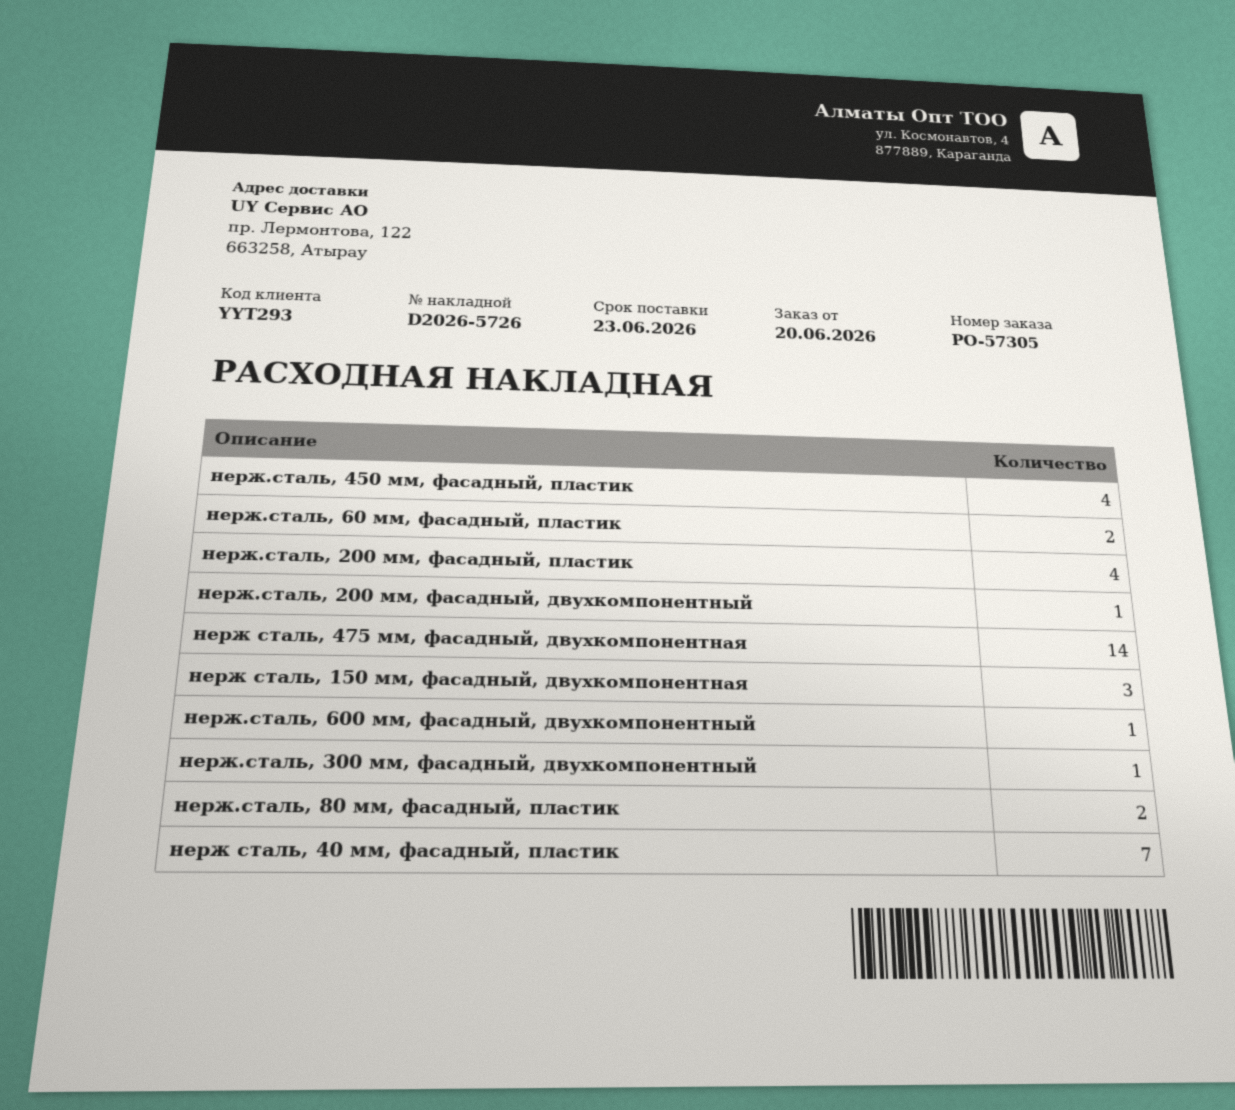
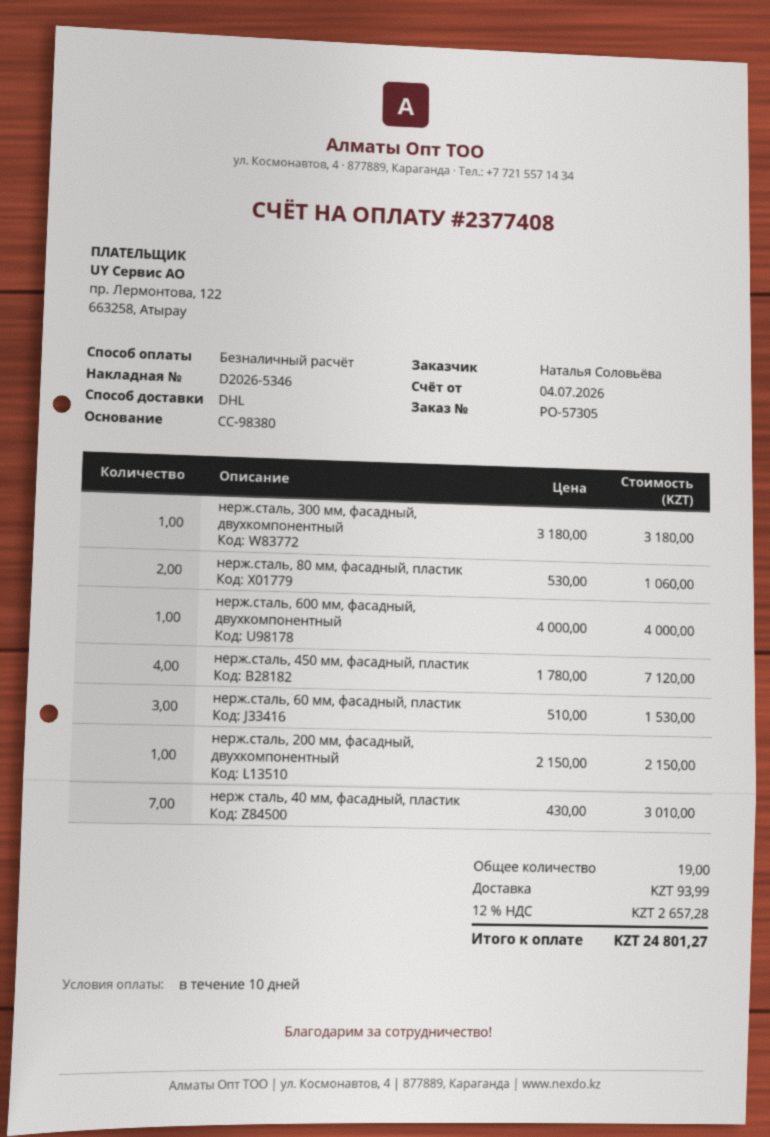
delivery note number: D2026-5726 -> D2026-5346
нерж.сталь, 60 мм, фасадный, пластик: 2 -> 3
нерж.сталь, 200 мм, фасадный, пластик: 4 -> none
нерж сталь, 475 мм, фасадный, двухкомпонентная: 14 -> none
нерж сталь, 150 мм, фасадный, двухкомпонентная: 3 -> none

